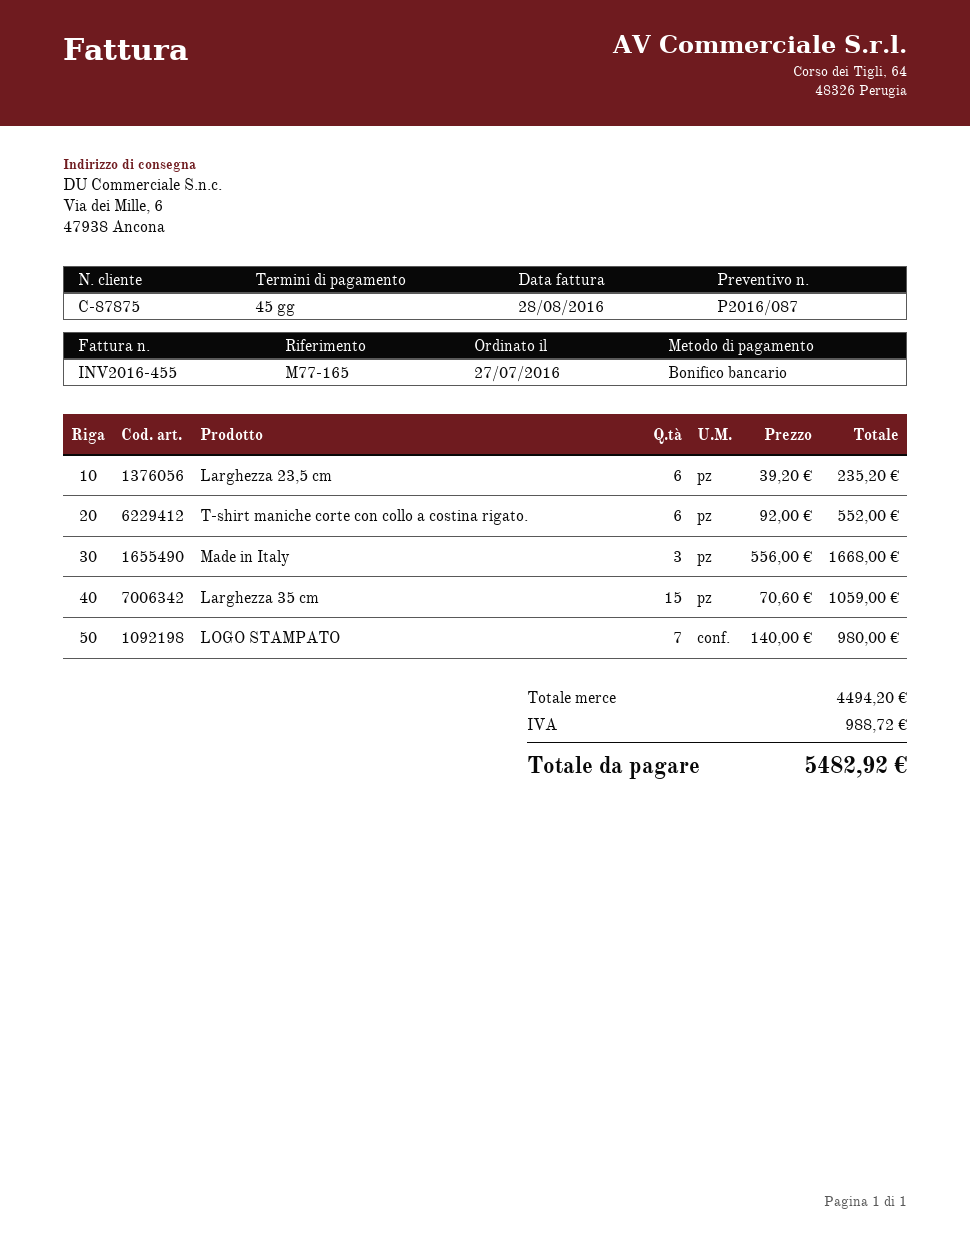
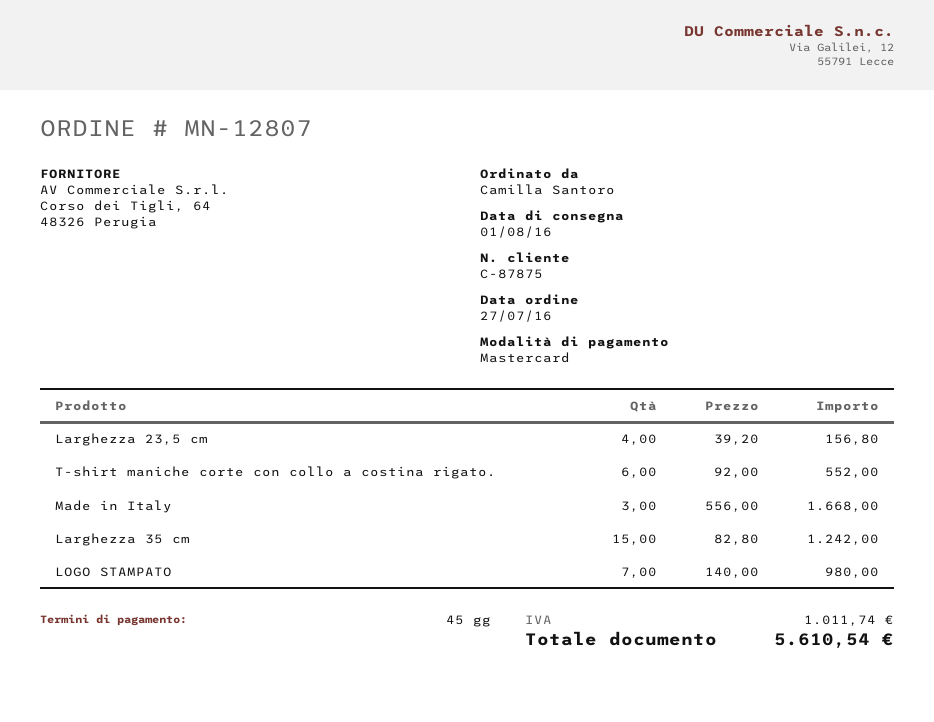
payment method: bank transfer -> Mastercard
Larghezza 23,5 cm: 6 x 39.20 = 235.20 -> 4 x 39.20 = 156.80
Larghezza 35 cm: 15 x 70.60 = 1059.00 -> 15 x 82.80 = 1242.00
tax: 988.72 -> 1011.74
total: 5482.92 -> 5610.54

